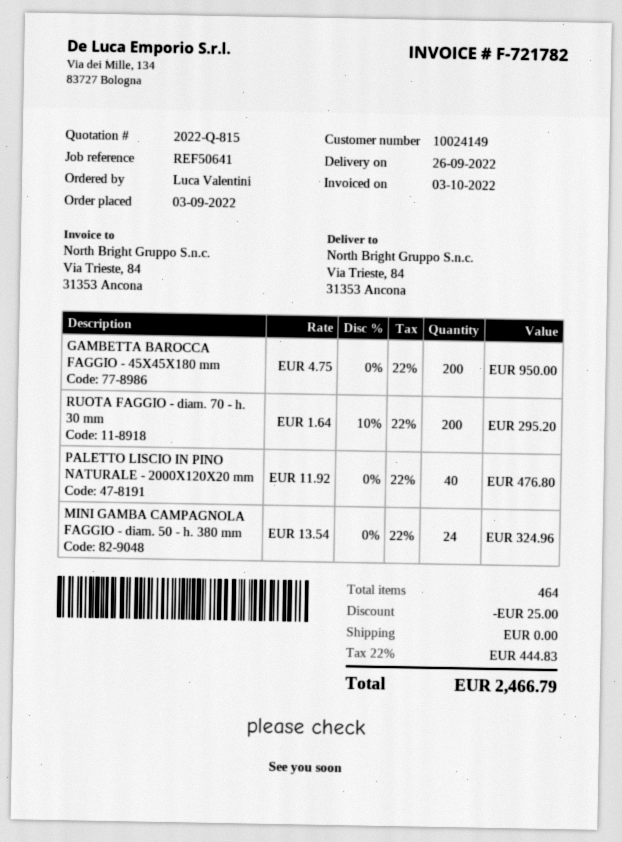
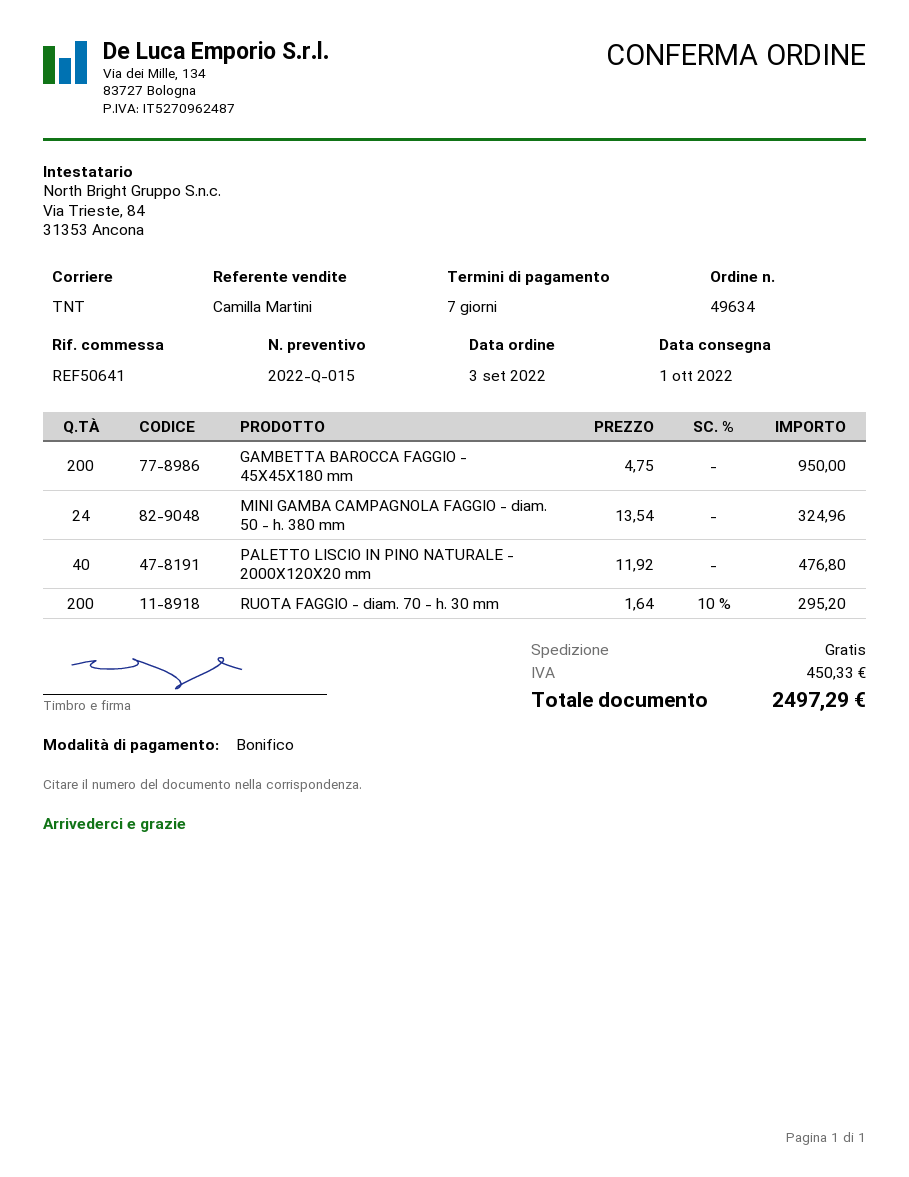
quote number: 2022-Q-815 -> 2022-Q-015
delivery date: 2022-09-26 -> 2022-10-01
discount: 25.00 -> none
tax: 444.83 -> 450.33
total: 2466.79 -> 2497.29

